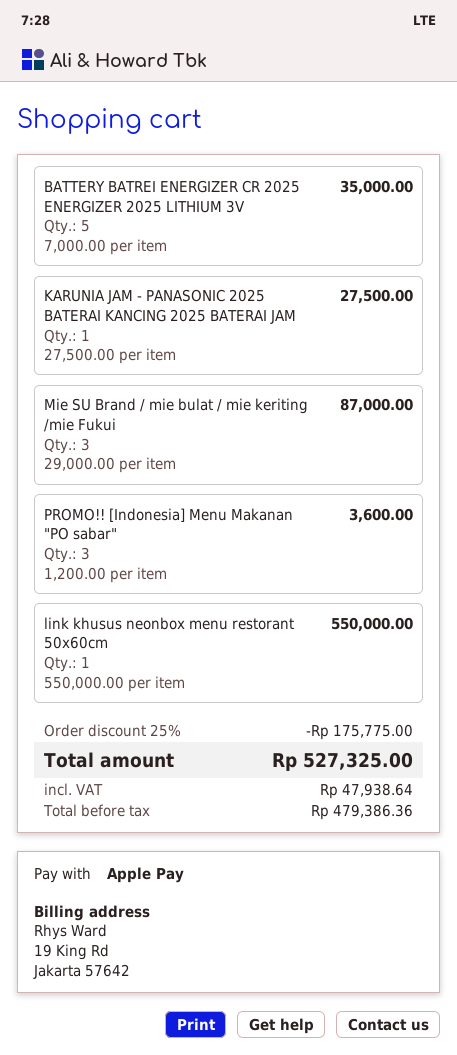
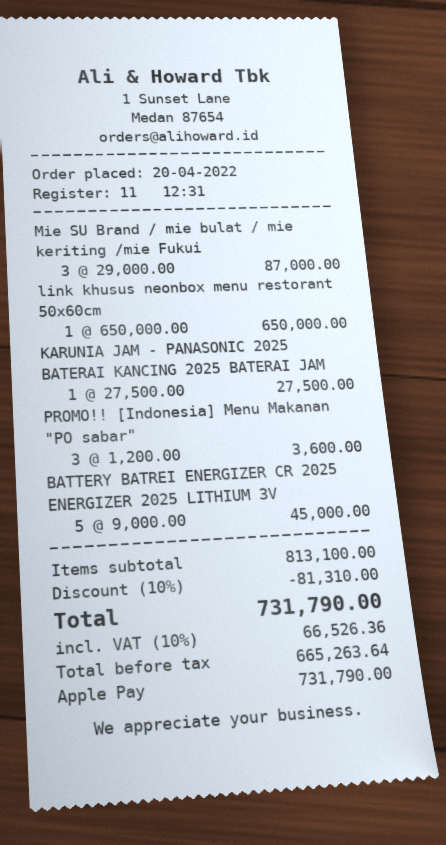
BATTERY BATREI ENERGIZER CR 2025 ENERGIZER 2025 LITHIUM 3V: 5 x 7000.00 = 35000.00 -> 5 x 9000.00 = 45000.00
link khusus neonbox menu restorant 50x60cm: 1 x 550000.00 = 550000.00 -> 1 x 650000.00 = 650000.00
discount: 25% = 175775.00 -> 10% = 81310.00
net: 479386.36 -> 665263.64
tax: 47938.64 -> 66526.36
total: 527325.00 -> 731790.00

